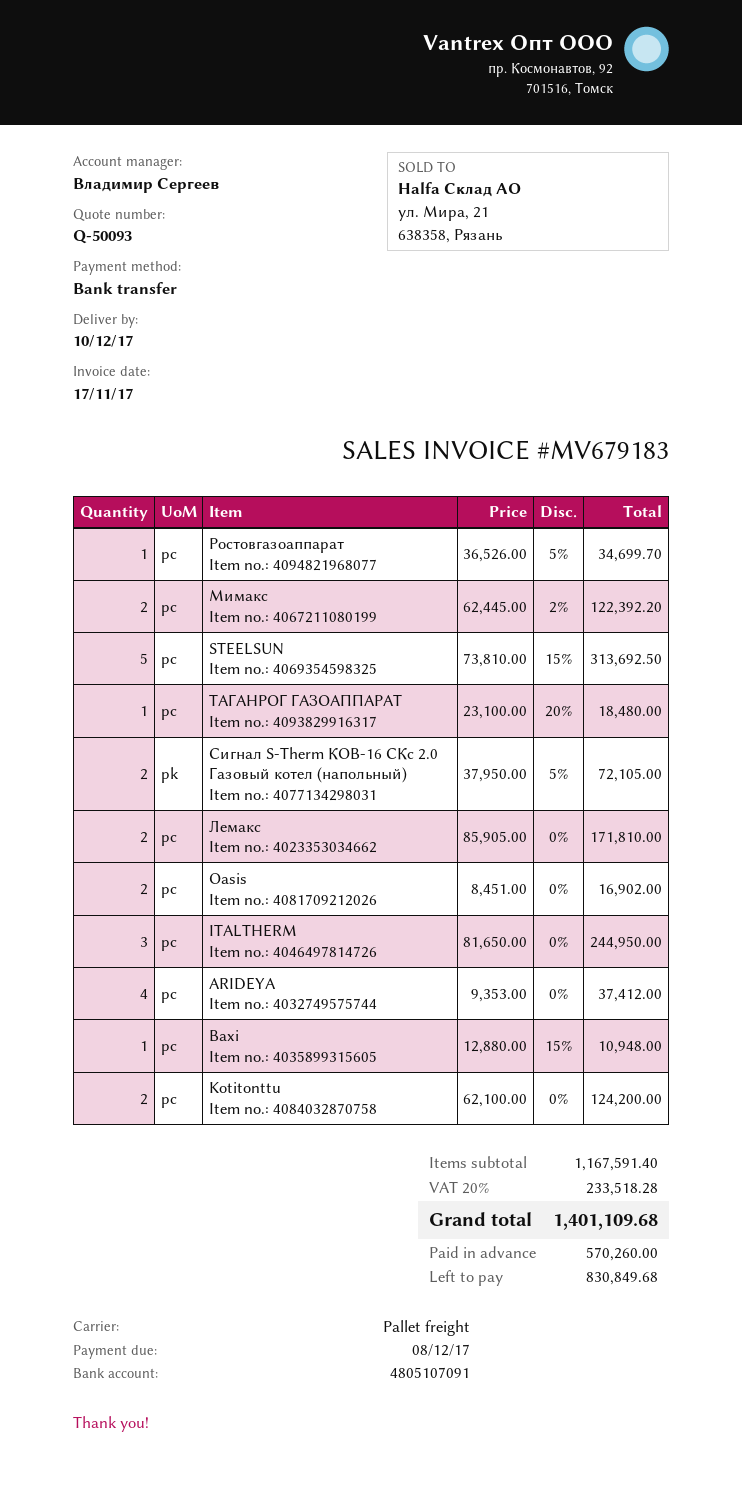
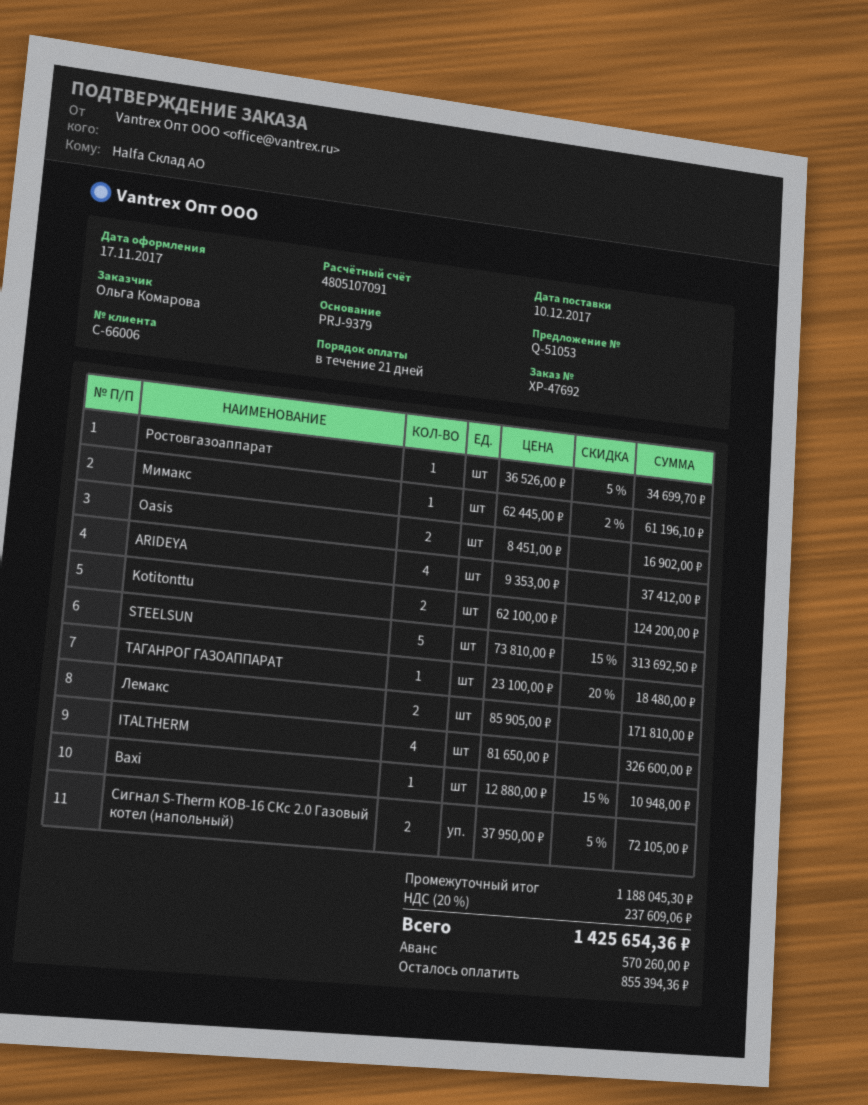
quote number: Q-50093 -> Q-51053
Мимакс: 2 x 62445.00 - 2% = 122392.20 -> 1 x 62445.00 - 2% = 61196.10
ITALTHERM: 3 x 81650.00 = 244950.00 -> 4 x 81650.00 = 326600.00
subtotal: 1167591.40 -> 1188045.30
tax: 20% = 233518.28 -> 20% = 237609.06
total: 1401109.68 -> 1425654.36
balance: 830849.68 -> 855394.36

